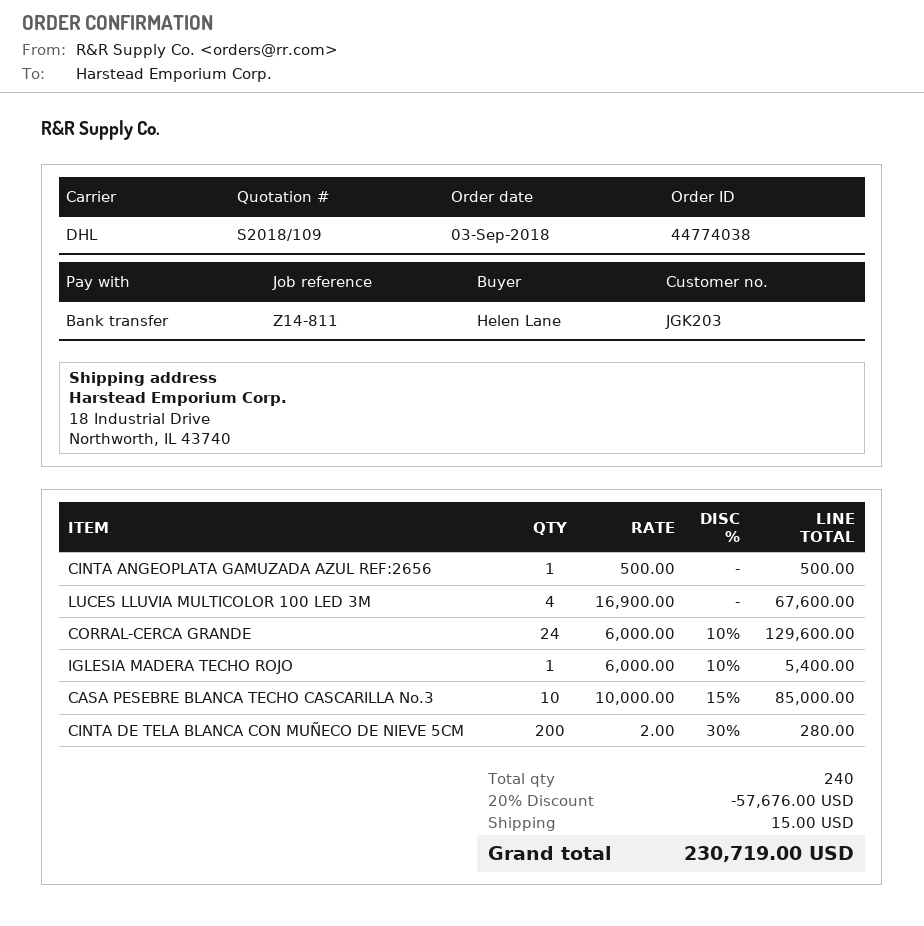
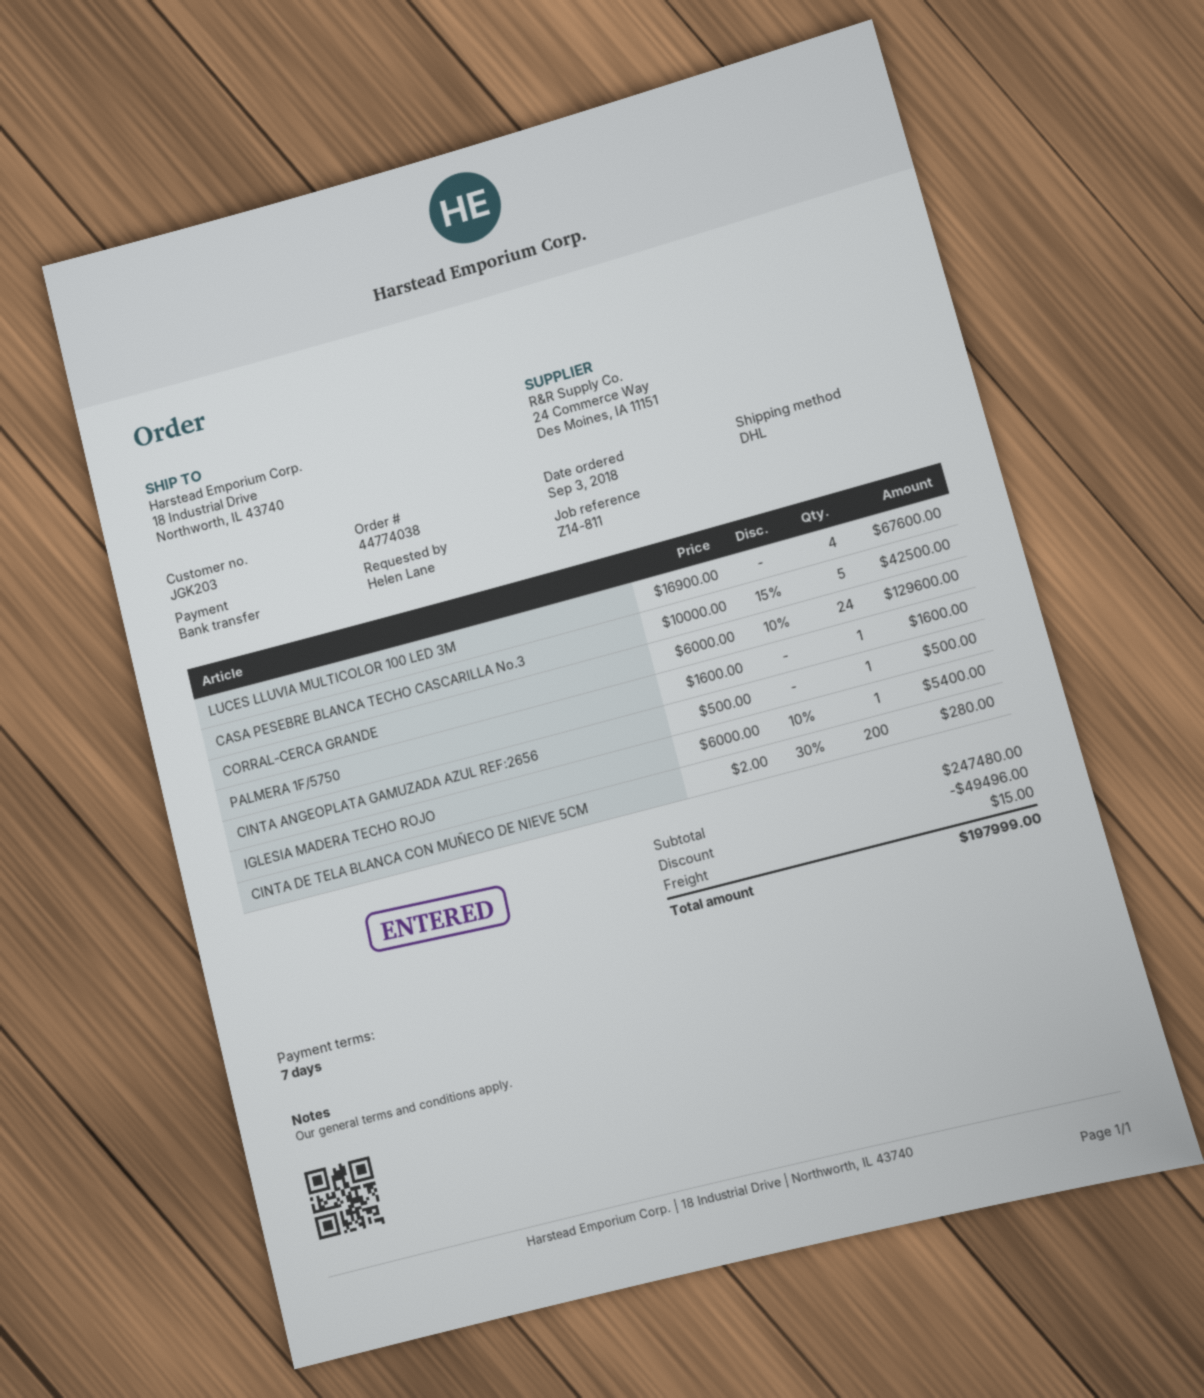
CASA PESEBRE BLANCA TECHO CASCARILLA No.3: 10 x 10000.00 - 15% = 85000.00 -> 5 x 10000.00 - 15% = 42500.00
PALMERA 1F/5750: none -> 1 x 1600.00 = 1600.00
discount: 57676.00 -> 49496.00
total: 230719.00 -> 197999.00

